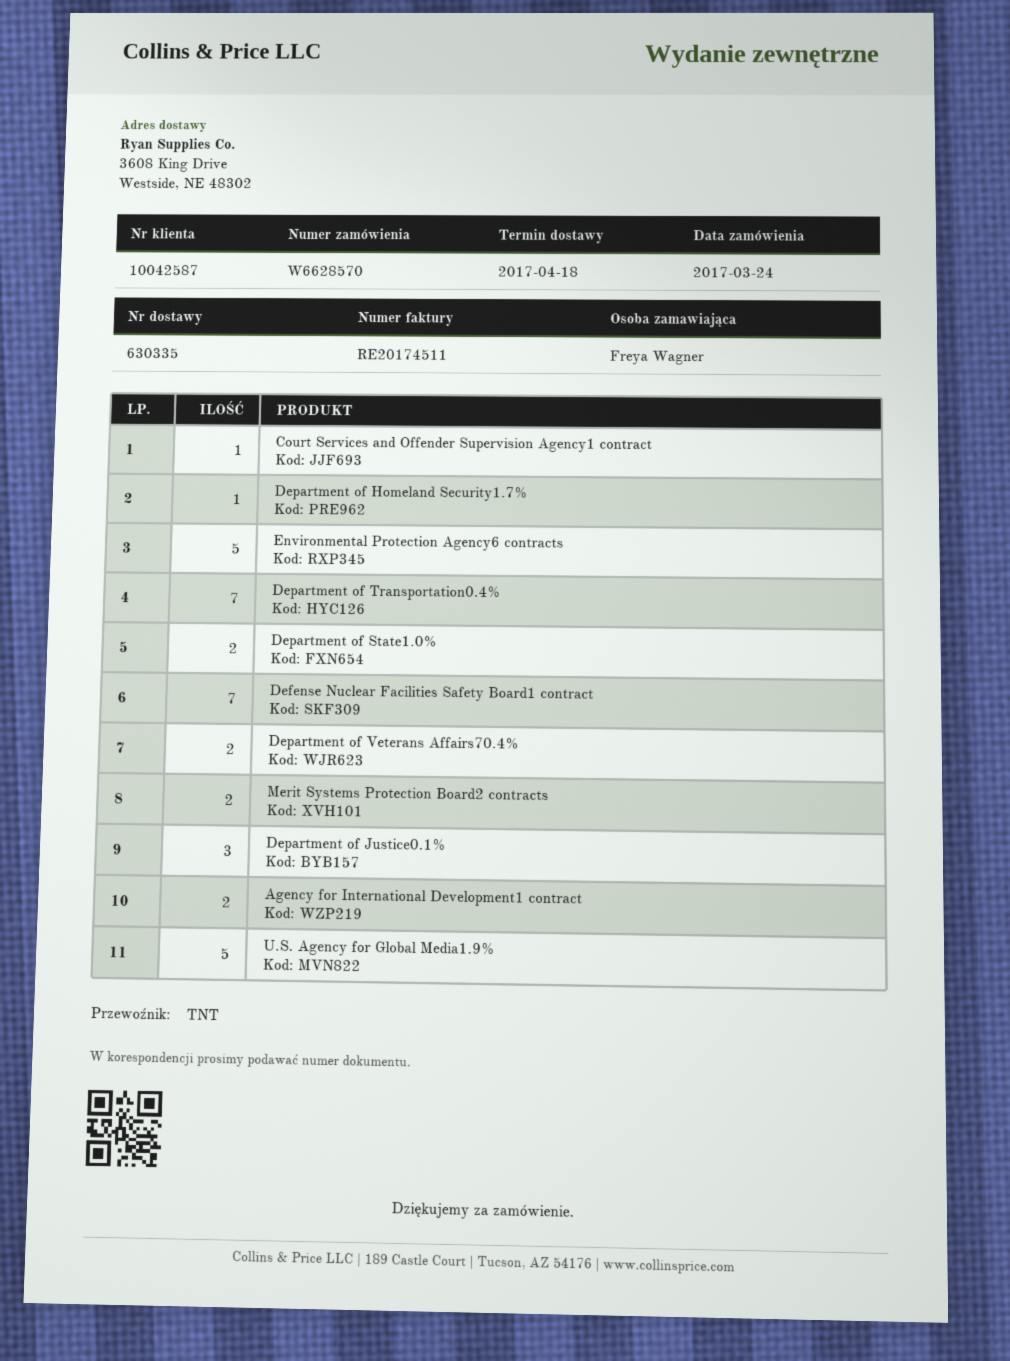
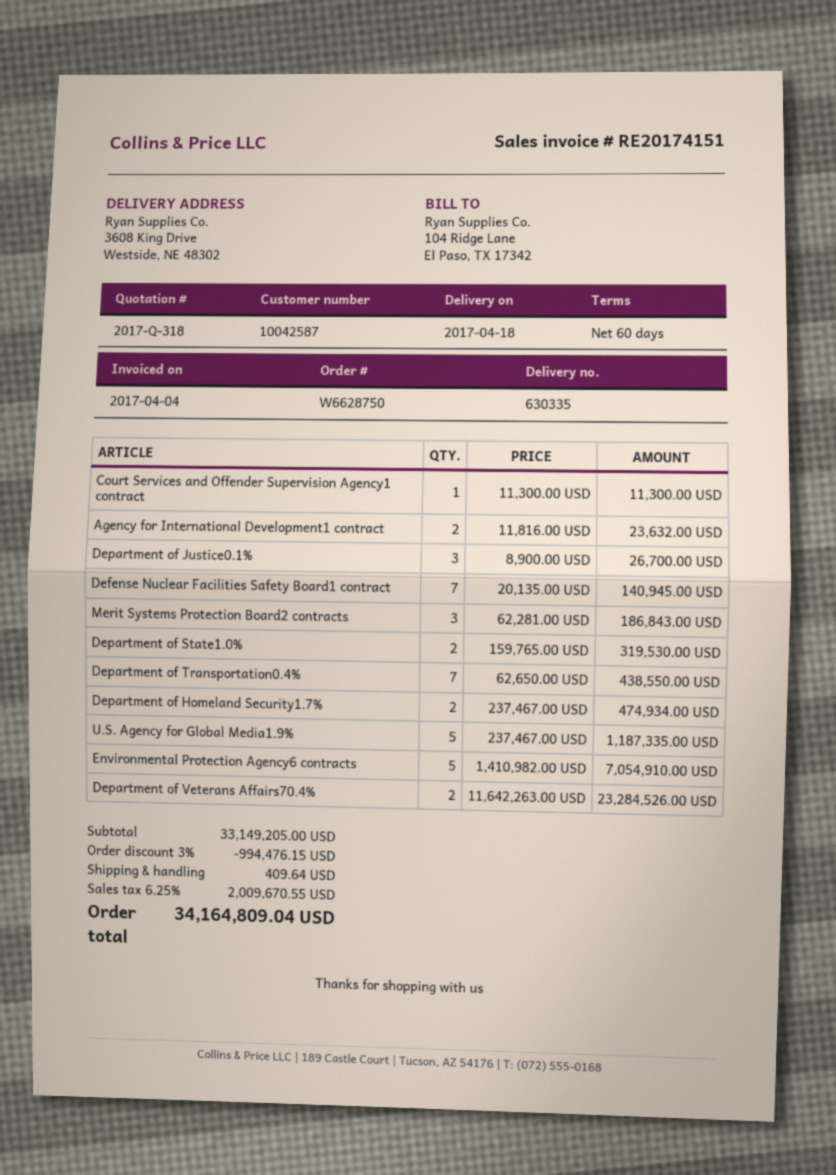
order number: W6628570 -> W6628750
invoice number: RE20174511 -> RE20174151
Department of Homeland Security1.7%: 1 -> 2
Merit Systems Protection Board2 contracts: 2 -> 3

